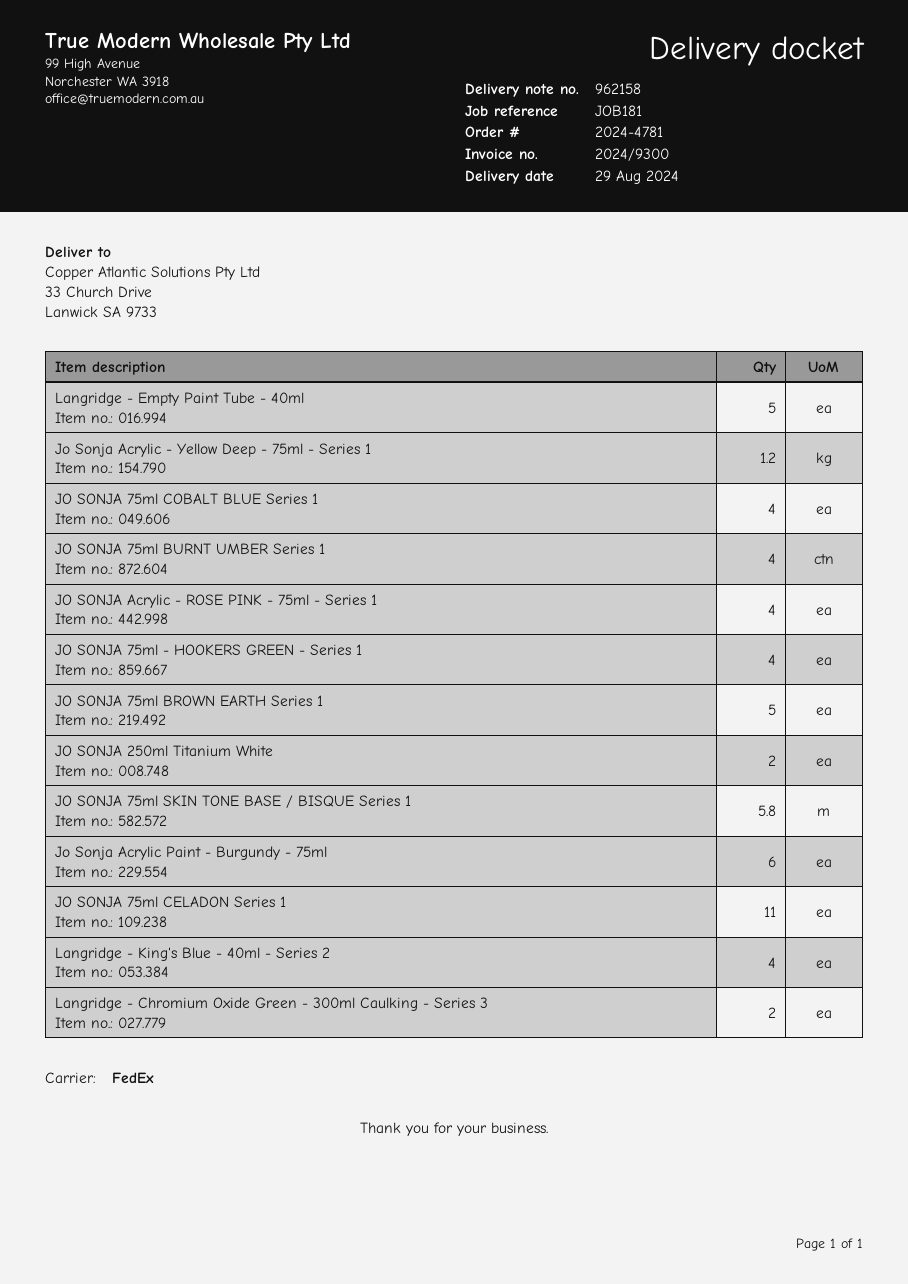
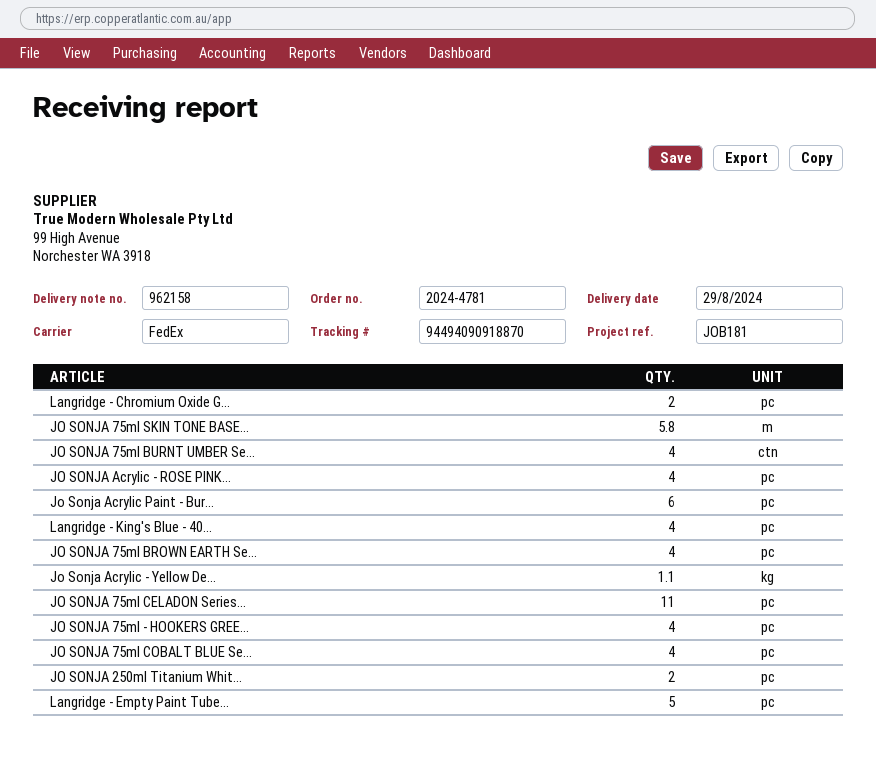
Jo Sonja Acrylic - Yellow Deep - 75ml - Series 1: 1.2 -> 1.1
JO SONJA 75ml BROWN EARTH Series 1: 5 -> 4

